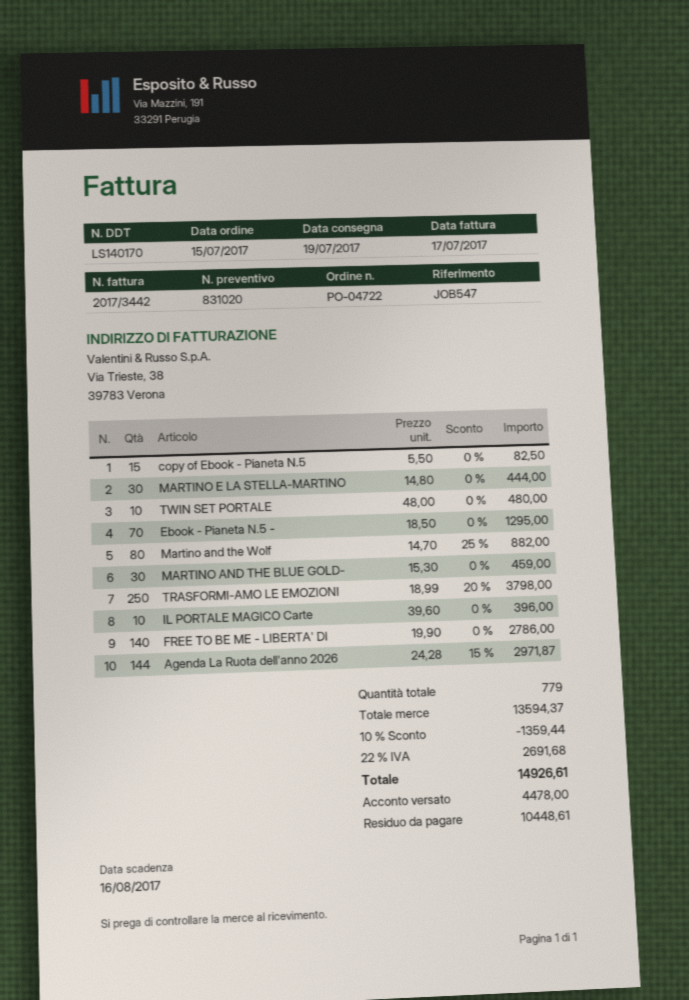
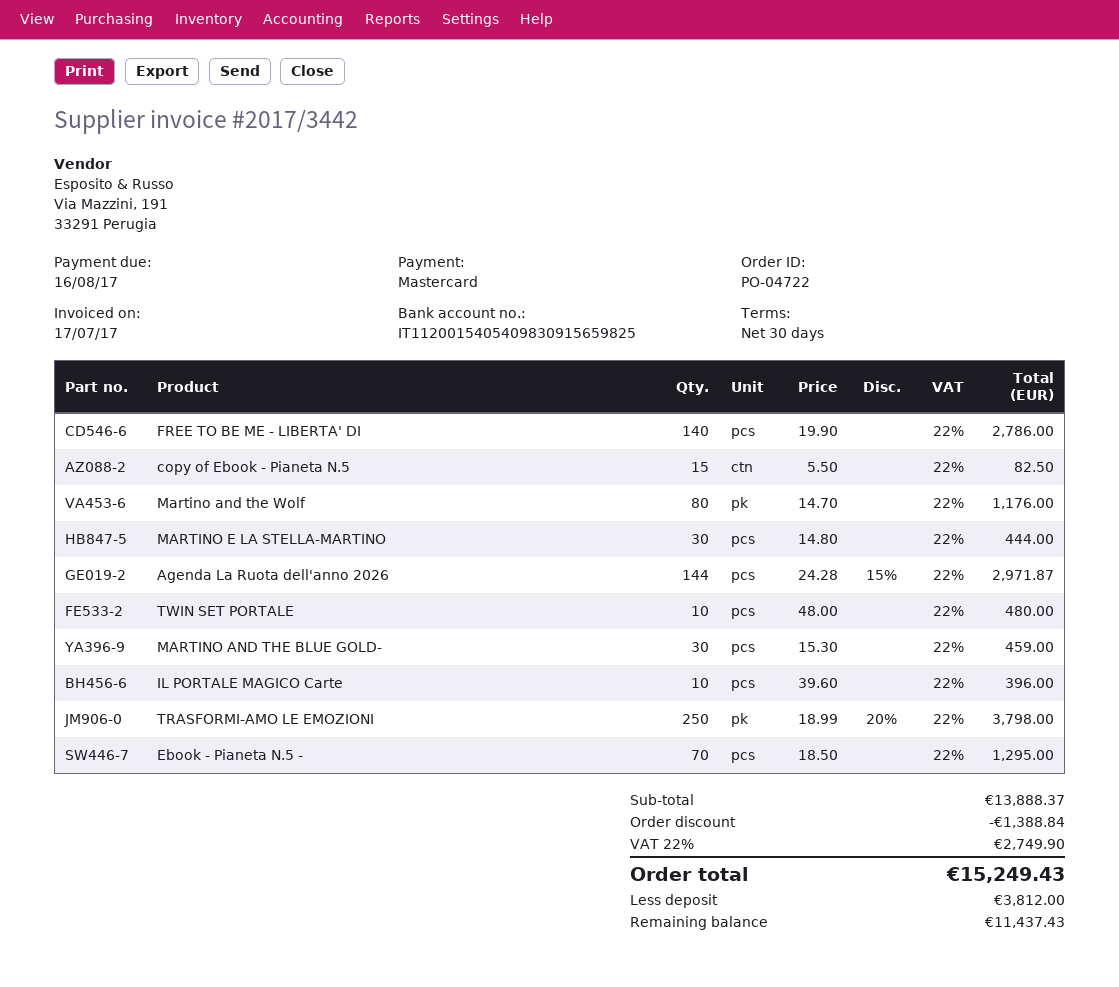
Martino and the Wolf: 80 x 14.70 - 25% = 882.00 -> 80 x 14.70 = 1176.00
subtotal: 13594.37 -> 13888.37
discount: 1359.44 -> 1388.84
tax: 22% = 2691.68 -> 22% = 2749.90
total: 14926.61 -> 15249.43
deposit: 4478.00 -> 3812.00
balance: 10448.61 -> 11437.43

